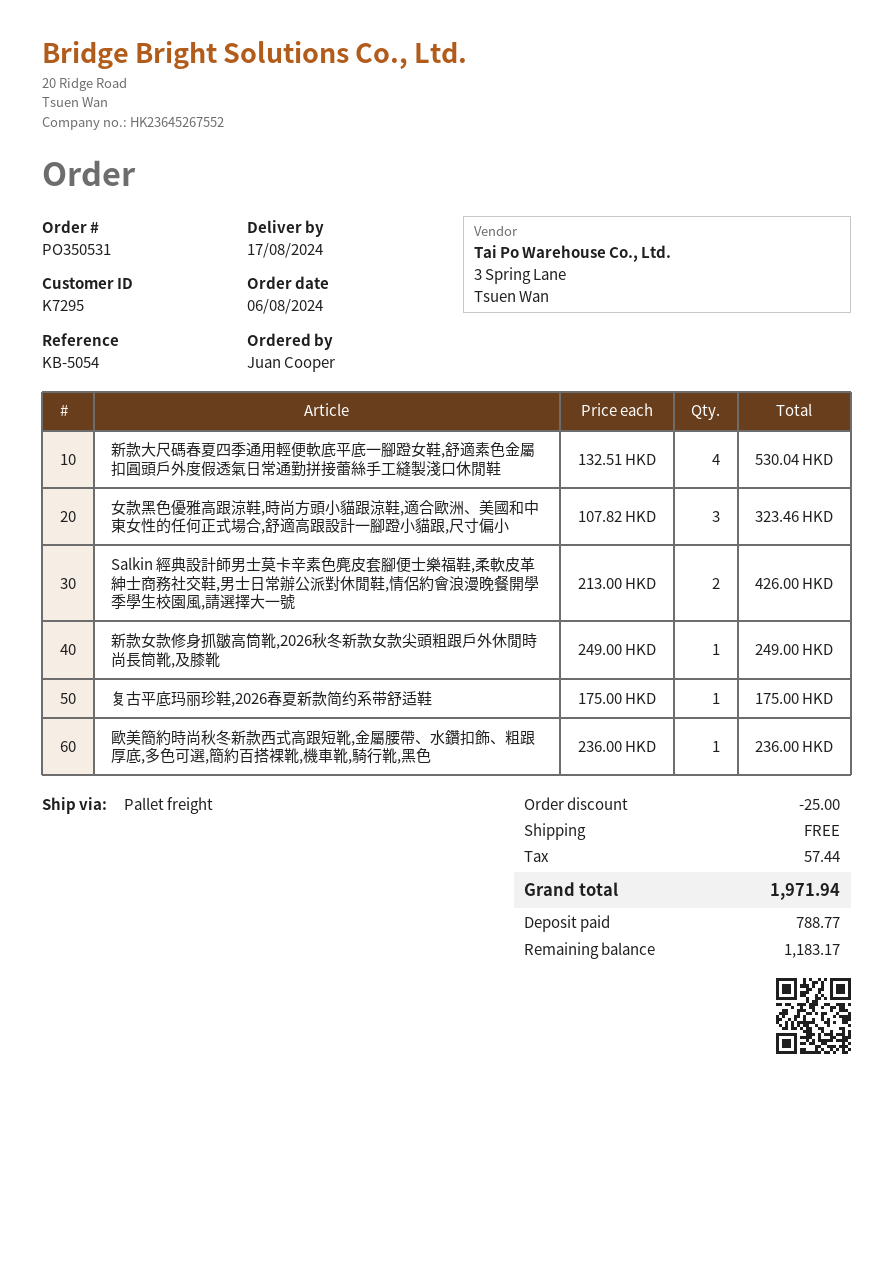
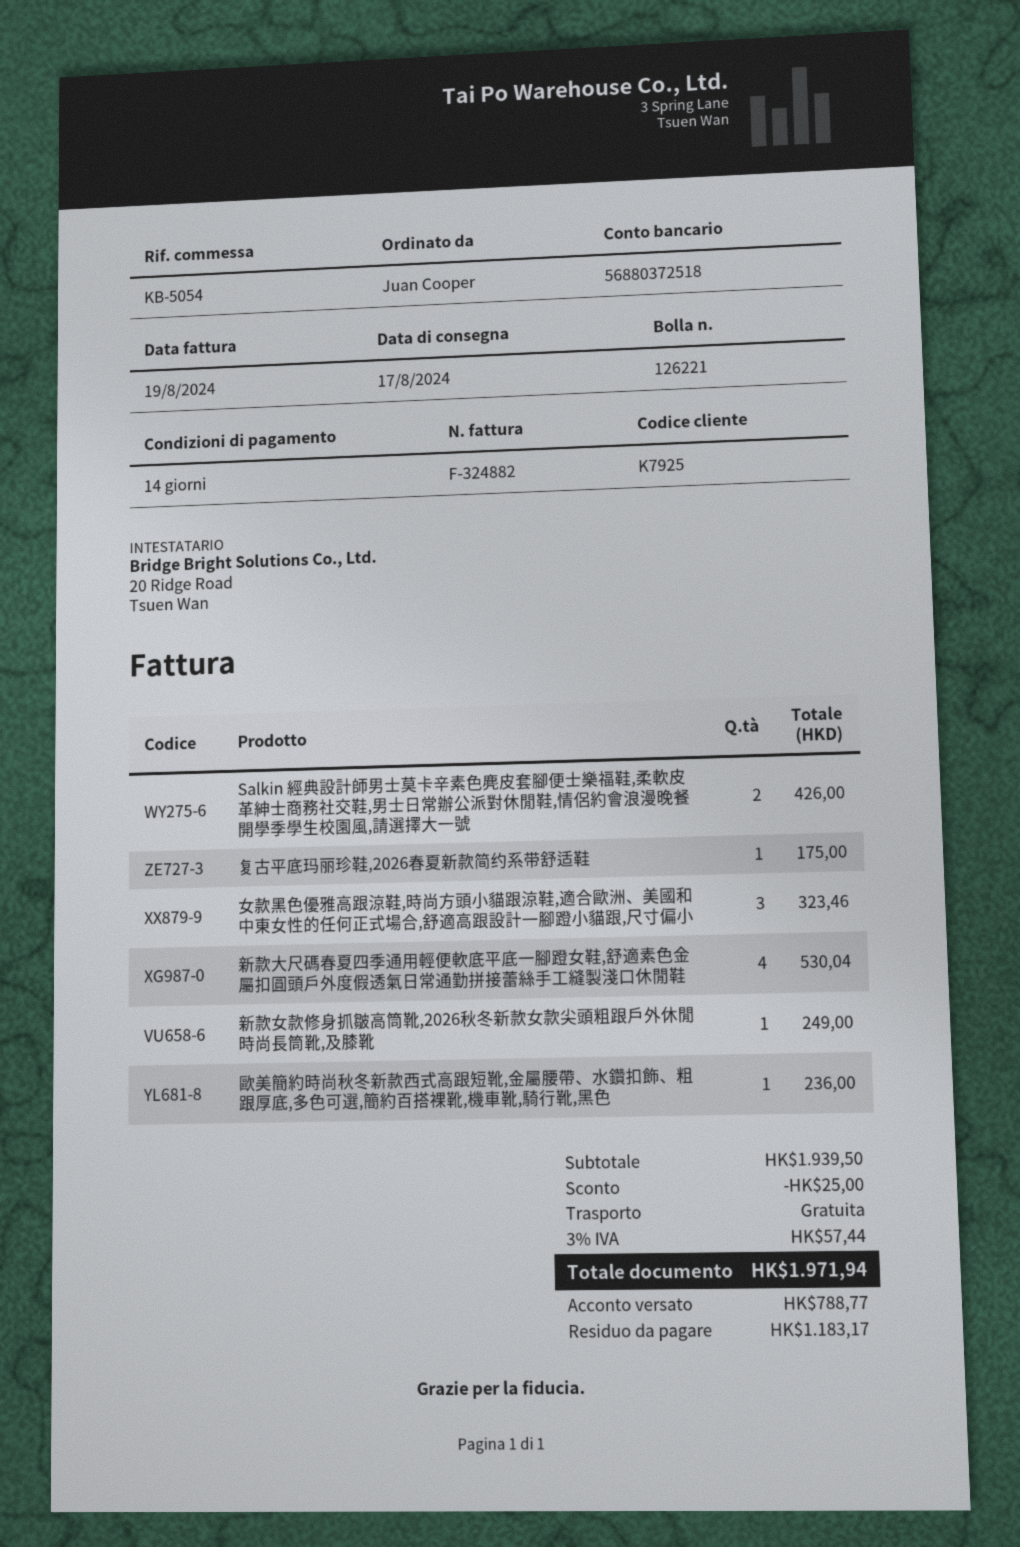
customer number: K7295 -> K7925

